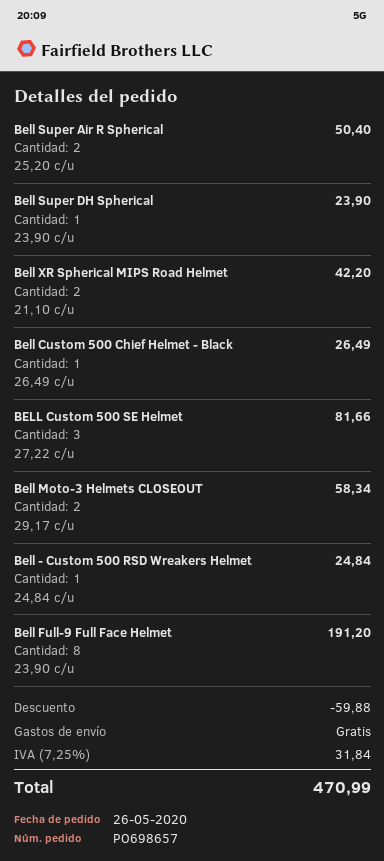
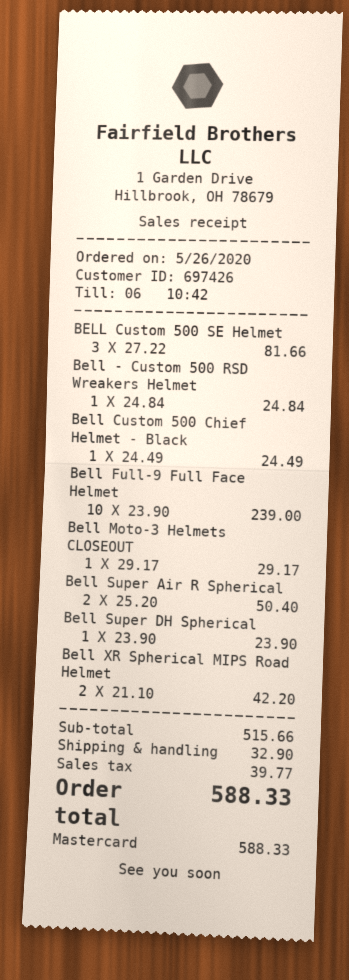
Bell Custom 500 Chief Helmet - Black: 1 x 26.49 = 26.49 -> 1 x 24.49 = 24.49
Bell Moto-3 Helmets CLOSEOUT: 2 x 29.17 = 58.34 -> 1 x 29.17 = 29.17
Bell Full-9 Full Face Helmet: 8 x 23.90 = 191.20 -> 10 x 23.90 = 239.00
discount: 59.88 -> none
shipping: 0.00 -> 32.90
tax: 31.84 -> 39.77
total: 470.99 -> 588.33

